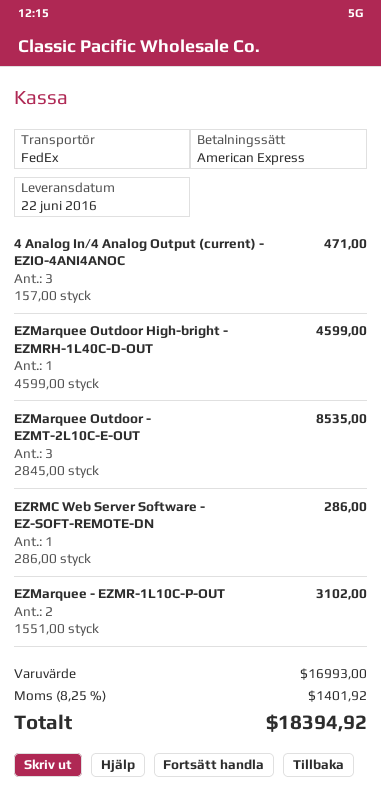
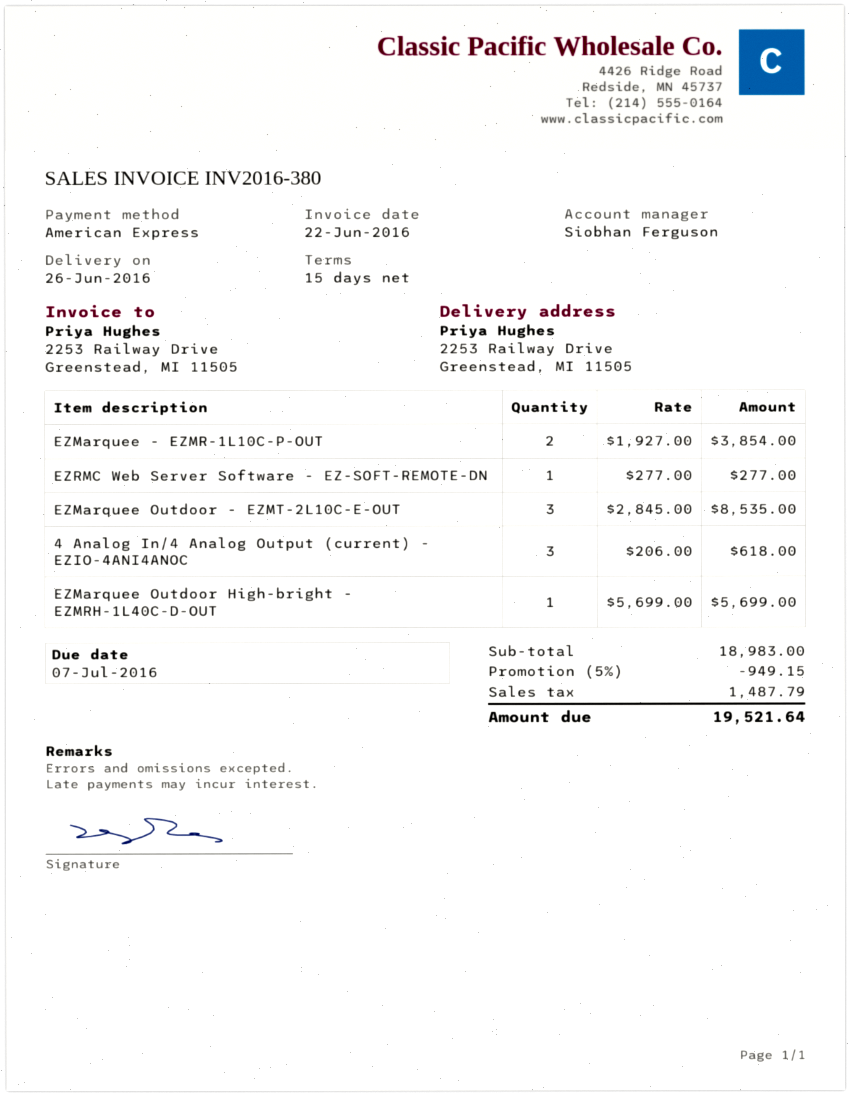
delivery date: 2016-06-22 -> 2016-06-26
4 Analog In/4 Analog Output (current) - EZIO-4ANI4ANOC: 3 x 157.00 = 471.00 -> 3 x 206.00 = 618.00
EZMarquee Outdoor High-bright - EZMRH-1L40C-D-OUT: 1 x 4599.00 = 4599.00 -> 1 x 5699.00 = 5699.00
EZRMC Web Server Software - EZ-SOFT-REMOTE-DN: 1 x 286.00 = 286.00 -> 1 x 277.00 = 277.00
EZMarquee - EZMR-1L10C-P-OUT: 2 x 1551.00 = 3102.00 -> 2 x 1927.00 = 3854.00
subtotal: 16993.00 -> 18983.00
discount: none -> 5% = 949.15
tax: 1401.92 -> 1487.79
total: 18394.92 -> 19521.64

